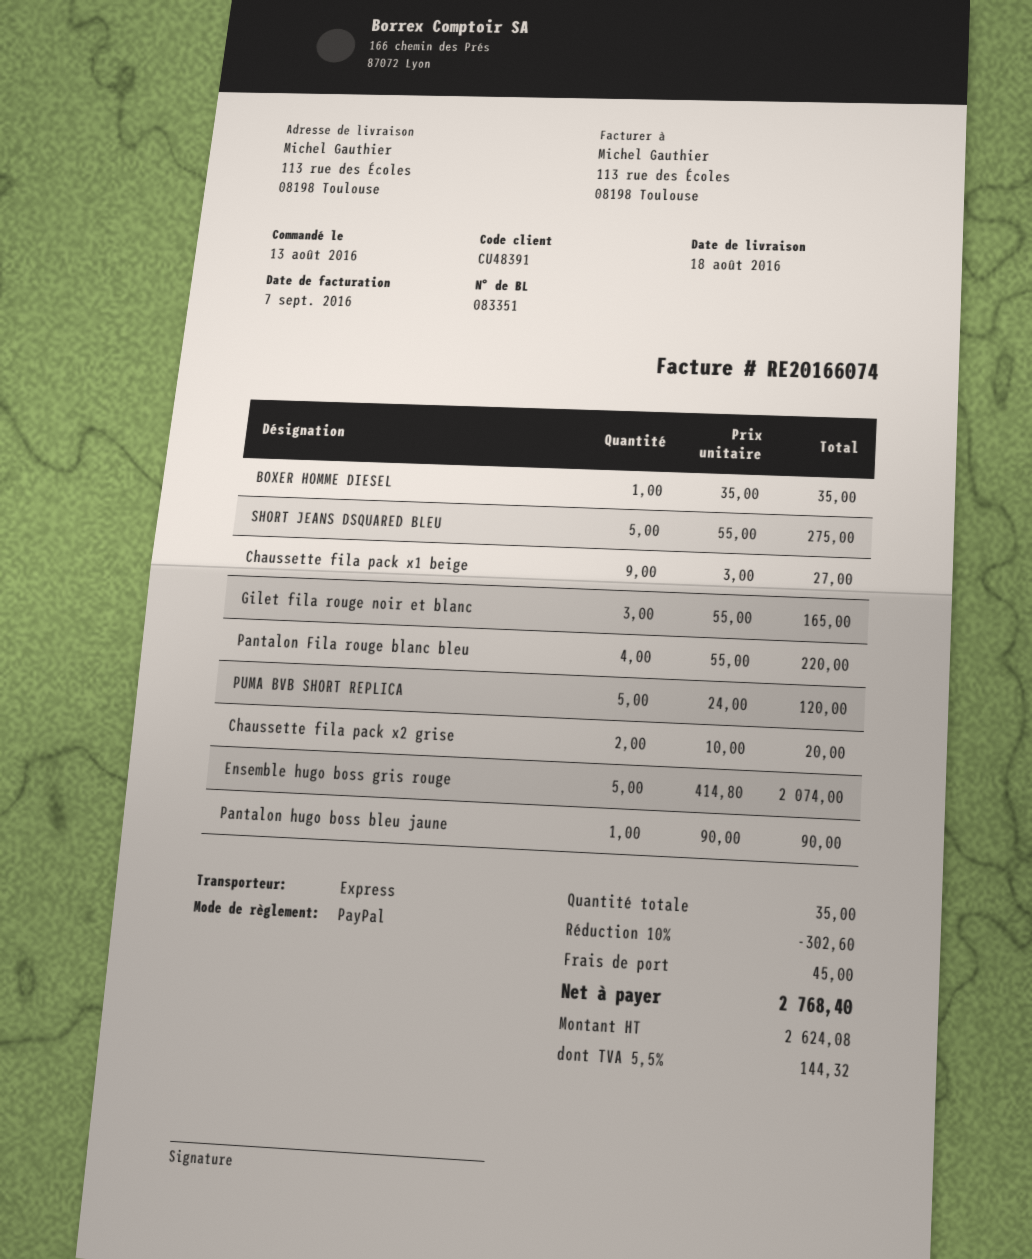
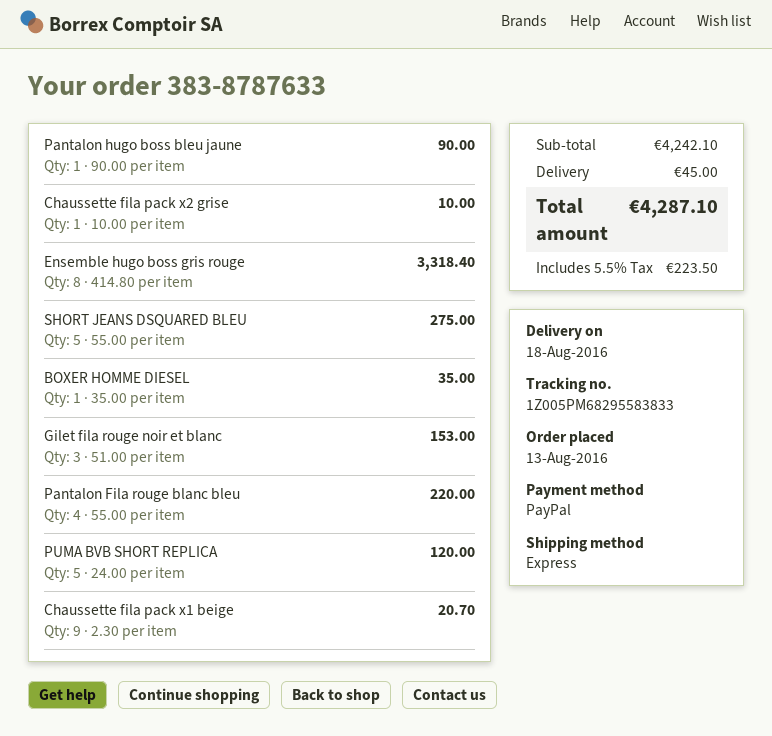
Chaussette fila pack x1 beige: 9 x 3.00 = 27.00 -> 9 x 2.30 = 20.70
Gilet fila rouge noir et blanc: 3 x 55.00 = 165.00 -> 3 x 51.00 = 153.00
Chaussette fila pack x2 grise: 2 x 10.00 = 20.00 -> 1 x 10.00 = 10.00
Ensemble hugo boss gris rouge: 5 x 414.80 = 2074.00 -> 8 x 414.80 = 3318.40
discount: 10% = 302.60 -> none
tax: 5.5% = 144.32 -> 5.5% = 223.50
total: 2768.40 -> 4287.10

